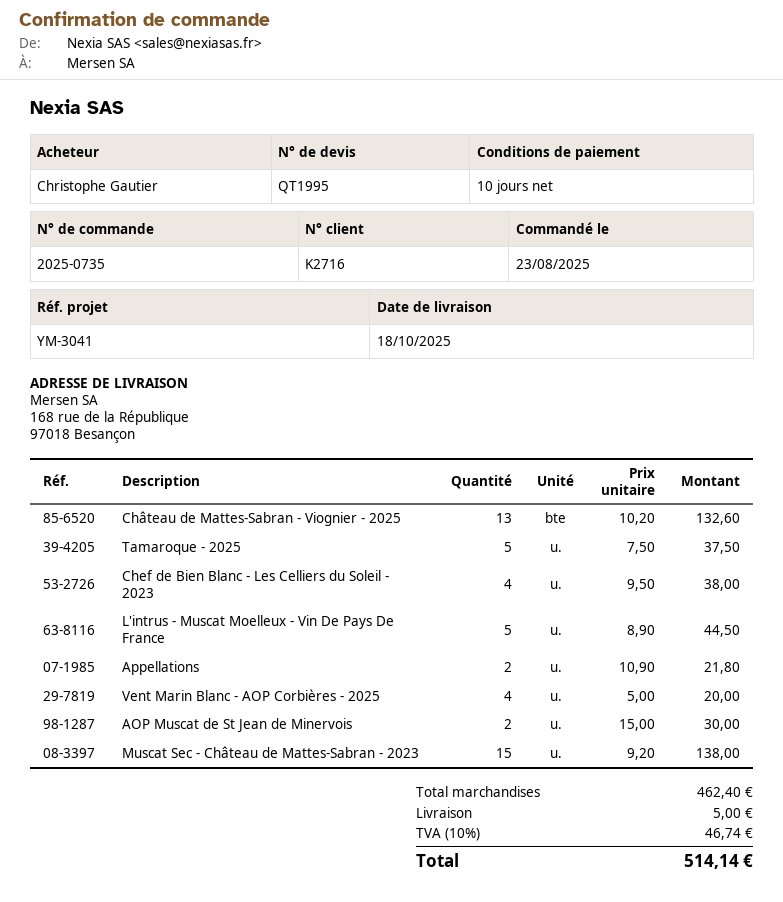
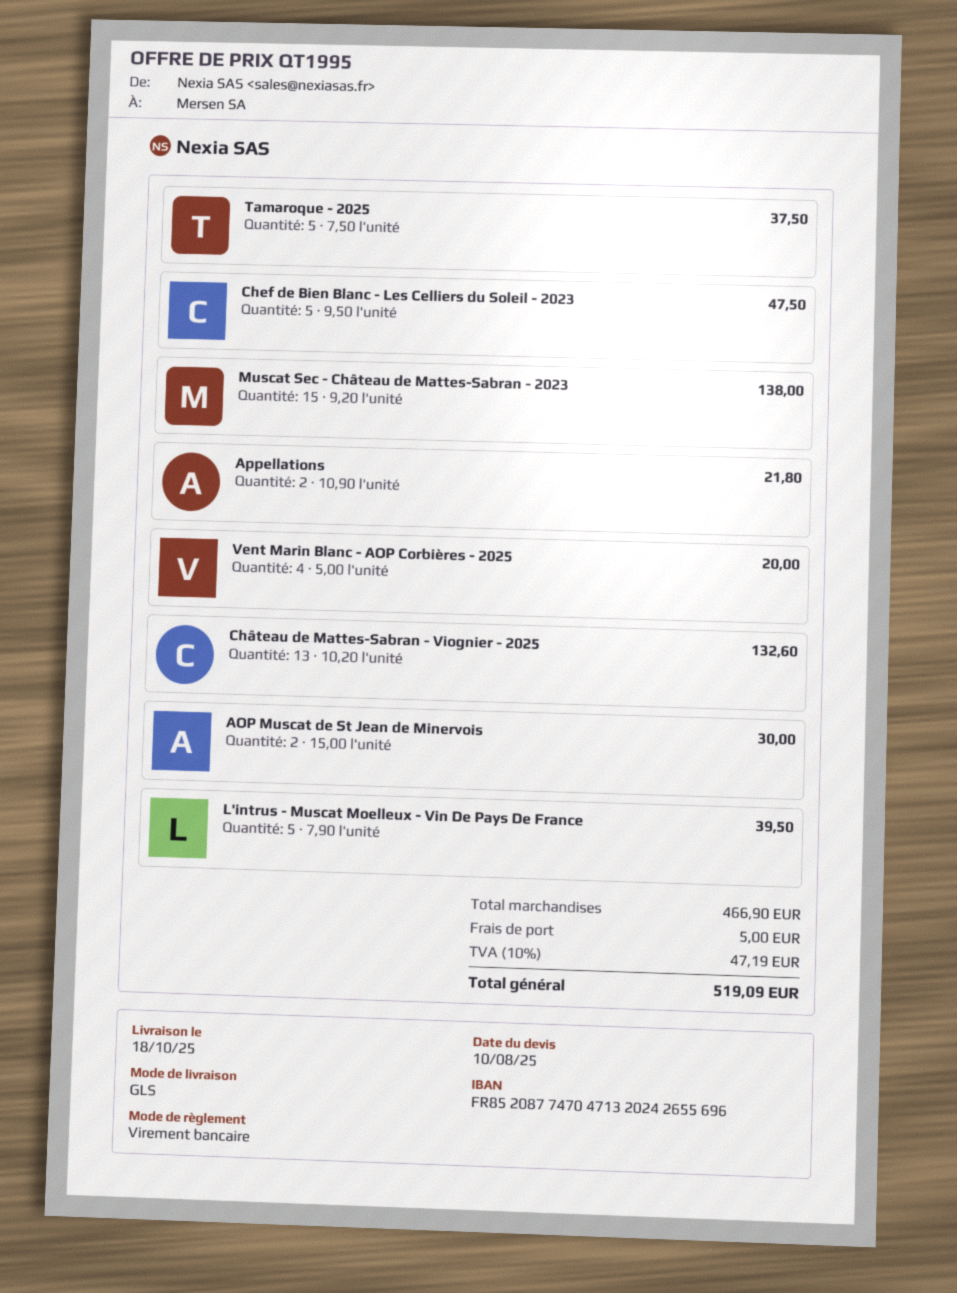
Chef de Bien Blanc - Les Celliers du Soleil - 2023: 4 x 9.50 = 38.00 -> 5 x 9.50 = 47.50
L'intrus - Muscat Moelleux - Vin De Pays De France: 5 x 8.90 = 44.50 -> 5 x 7.90 = 39.50
subtotal: 462.40 -> 466.90
tax: 10% = 46.74 -> 10% = 47.19
total: 514.14 -> 519.09

